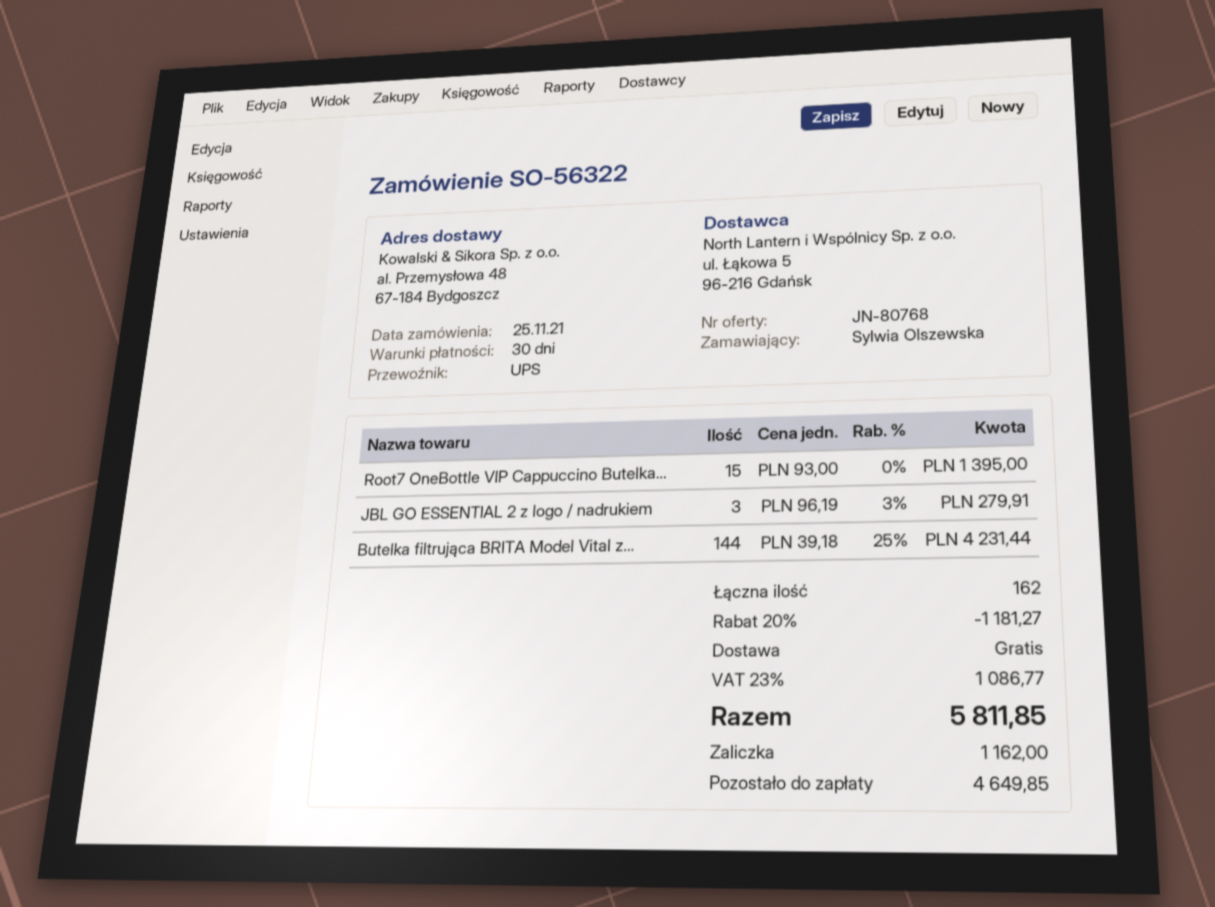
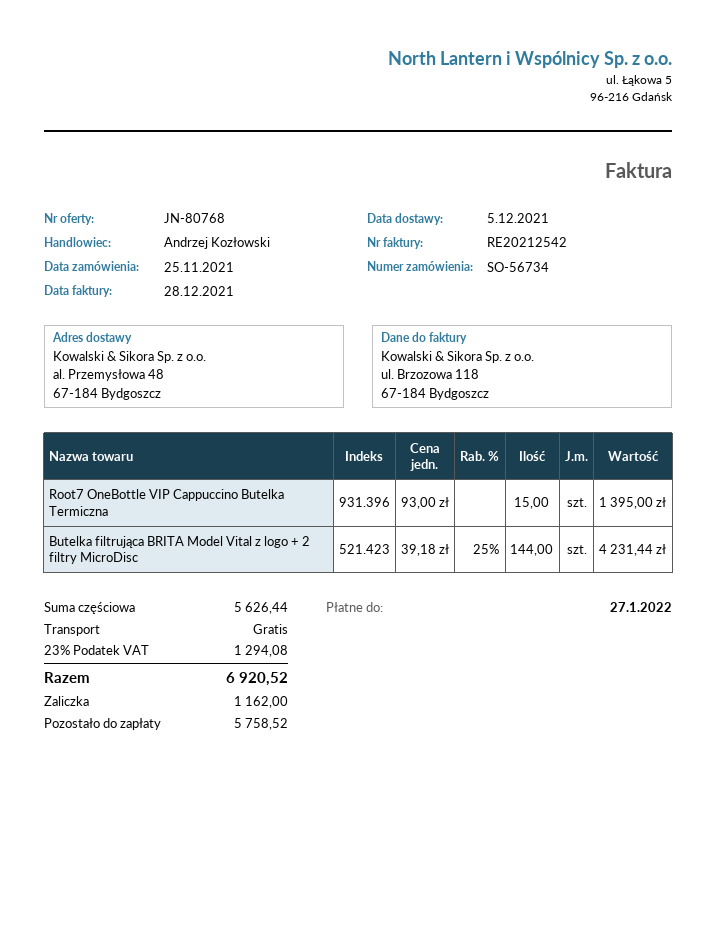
order number: SO-56322 -> SO-56734
JBL GO ESSENTIAL 2 z logo / nadrukiem: 3 x 96.19 - 3% = 279.91 -> none
discount: 20% = 1181.27 -> none
tax: 23% = 1086.77 -> 23% = 1294.08
total: 5811.85 -> 6920.52
balance: 4649.85 -> 5758.52

